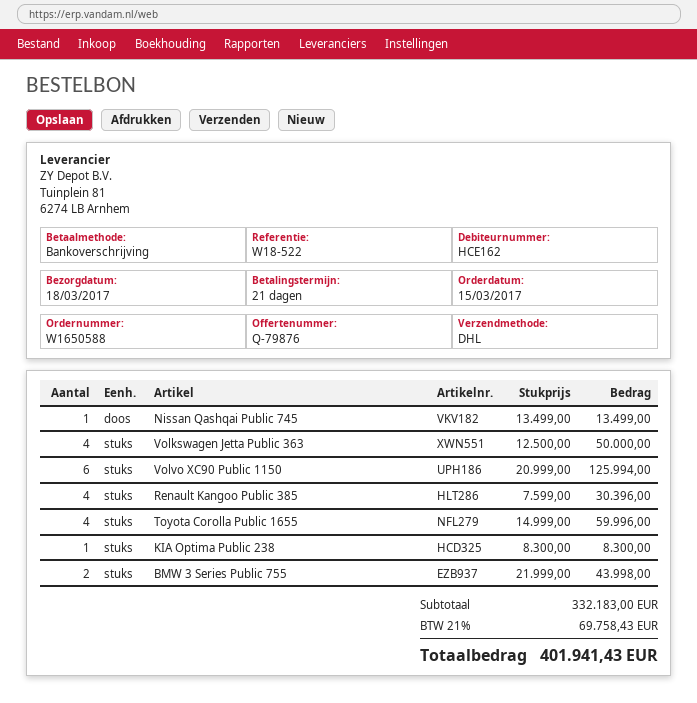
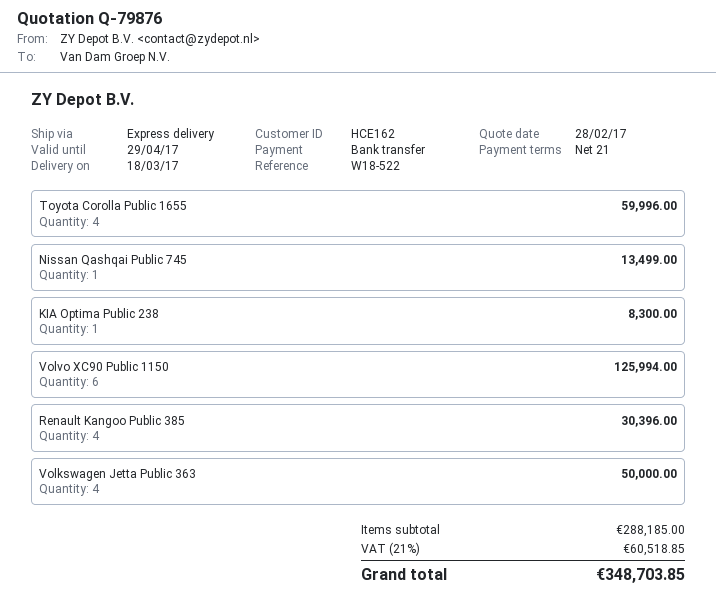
shipping method: DHL -> express
BMW 3 Series Public 755: 2 for 43998.00 -> none
subtotal: 332183.00 -> 288185.00
tax: 21% = 69758.43 -> 21% = 60518.85
total: 401941.43 -> 348703.85

